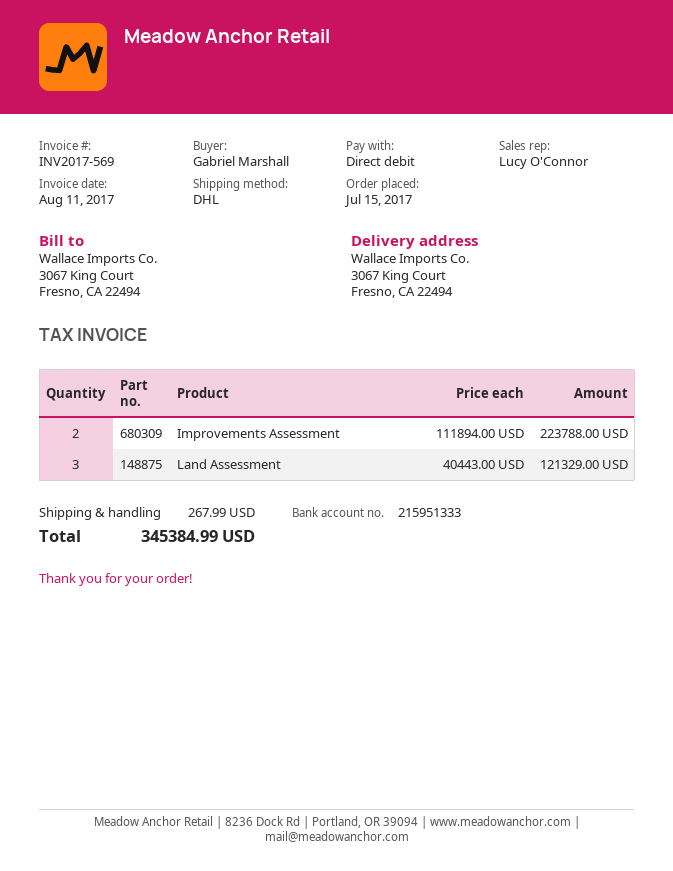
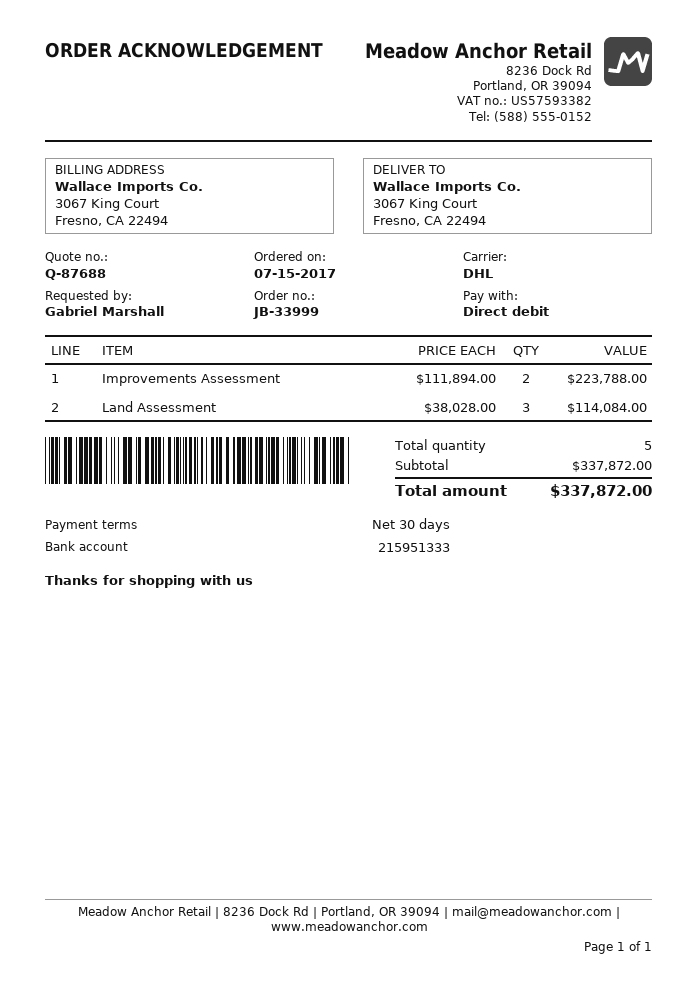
Land Assessment: 3 x 40443.00 = 121329.00 -> 3 x 38028.00 = 114084.00
shipping: 267.99 -> none
total: 345384.99 -> 337872.00

